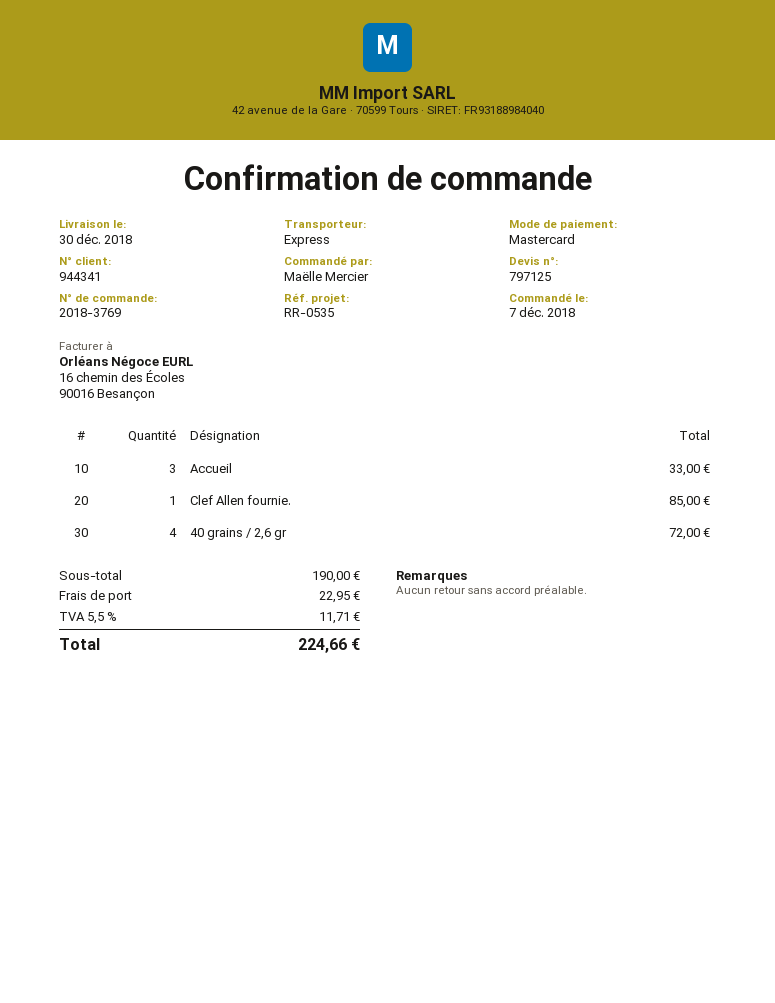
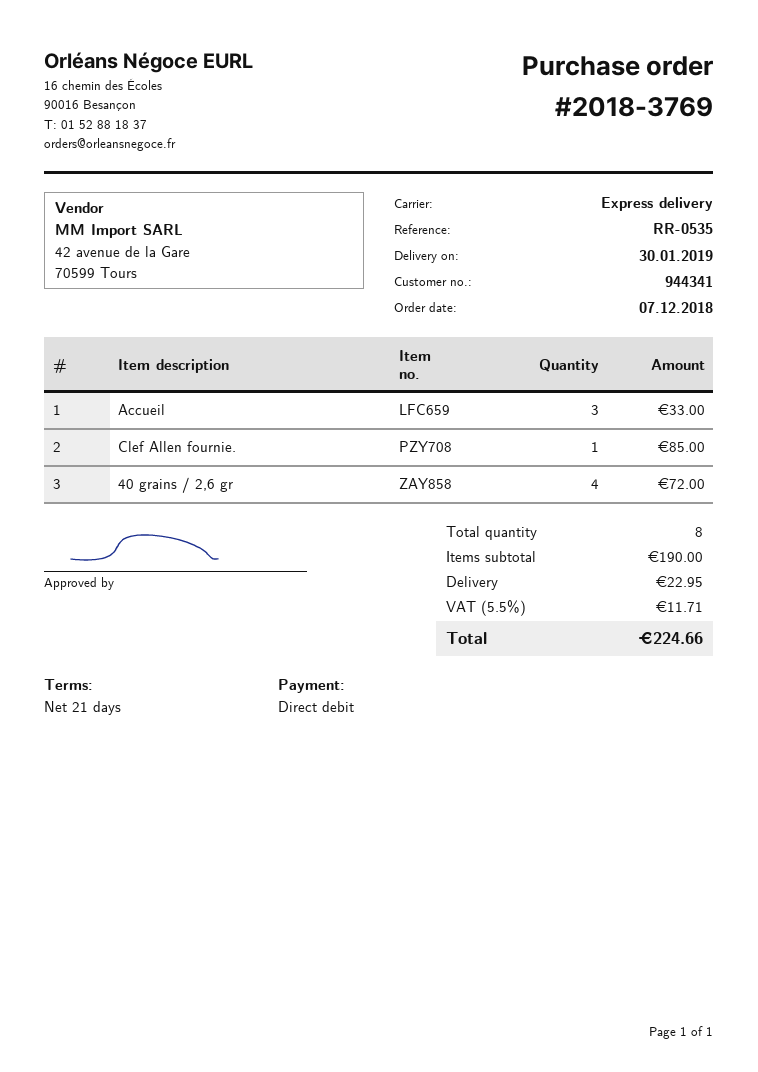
delivery date: 2018-12-30 -> 2019-01-30
payment method: Mastercard -> direct debit

